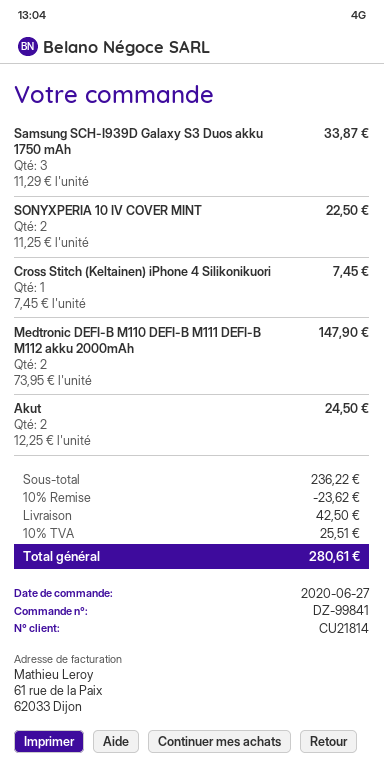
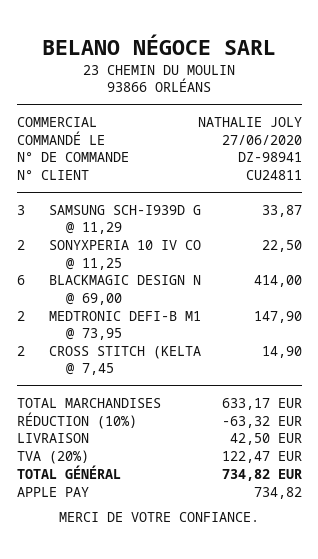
order number: DZ-99841 -> DZ-98941
customer number: CU21814 -> CU24811
Cross Stitch (Keltainen) iPhone 4 Silikonikuori: 1 x 7.45 = 7.45 -> 2 x 7.45 = 14.90
Akut: 2 x 12.25 = 24.50 -> none
BLACKMAGIC DESIGN N: none -> 6 x 69.00 = 414.00
subtotal: 236.22 -> 633.17
discount: 10% = 23.62 -> 10% = 63.32
tax: 10% = 25.51 -> 20% = 122.47
total: 280.61 -> 734.82

